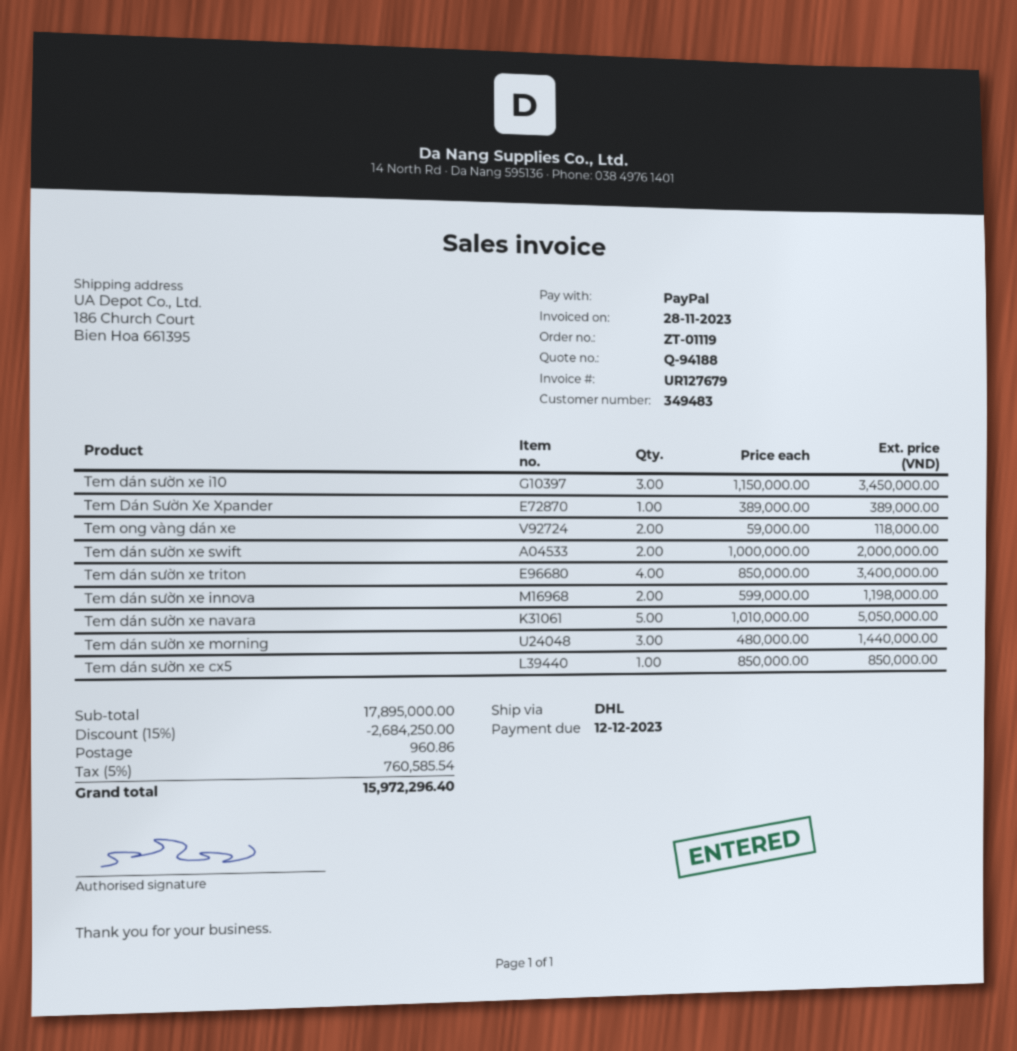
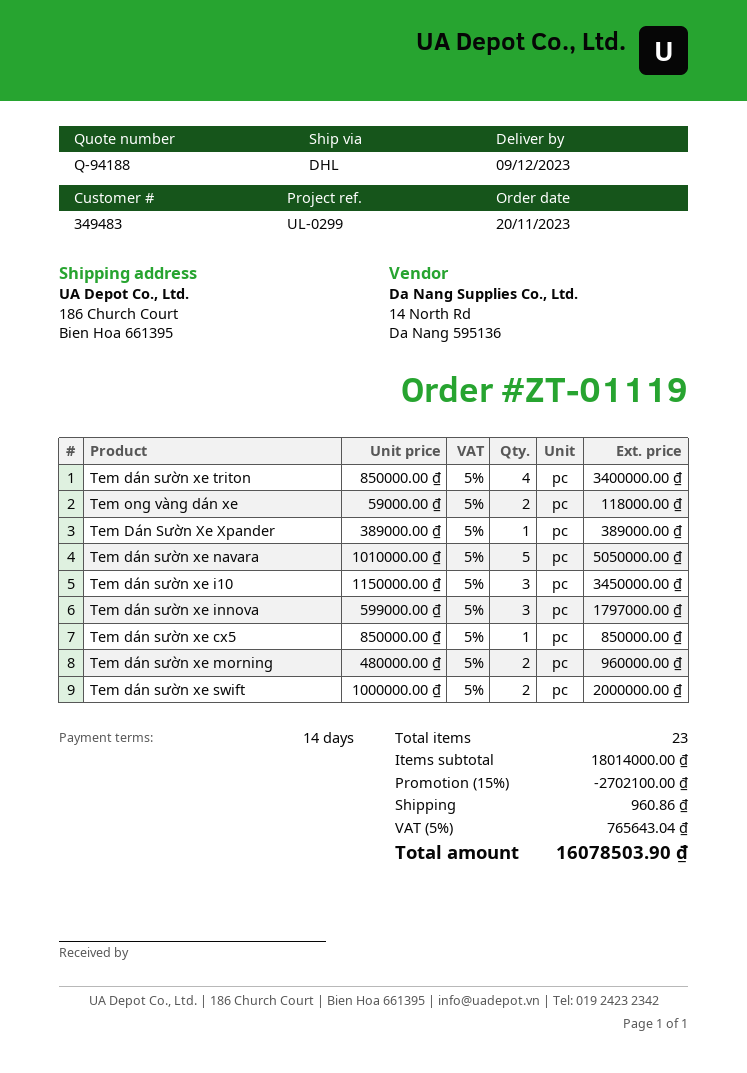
Tem dán sườn xe innova: 2 x 599000.00 = 1198000.00 -> 3 x 599000.00 = 1797000.00
Tem dán sườn xe morning: 3 x 480000.00 = 1440000.00 -> 2 x 480000.00 = 960000.00
subtotal: 17895000.00 -> 18014000.00
discount: 15% = 2684250.00 -> 15% = 2702100.00
tax: 5% = 760585.54 -> 5% = 765643.04
total: 15972296.40 -> 16078503.90

